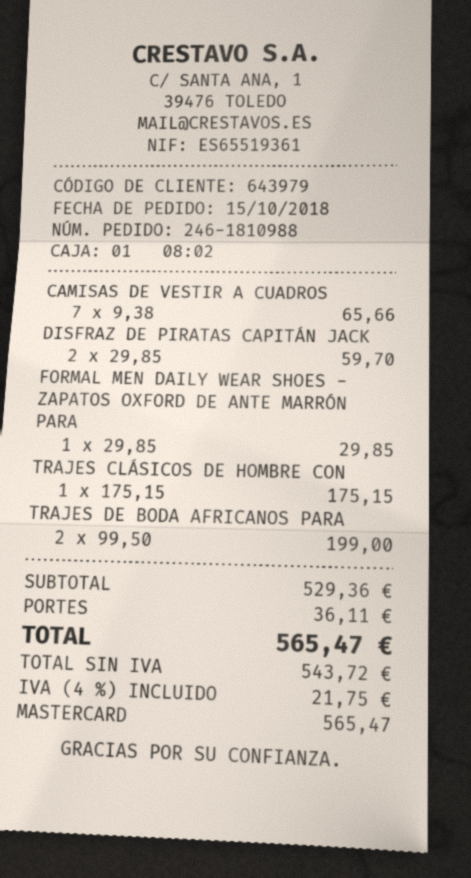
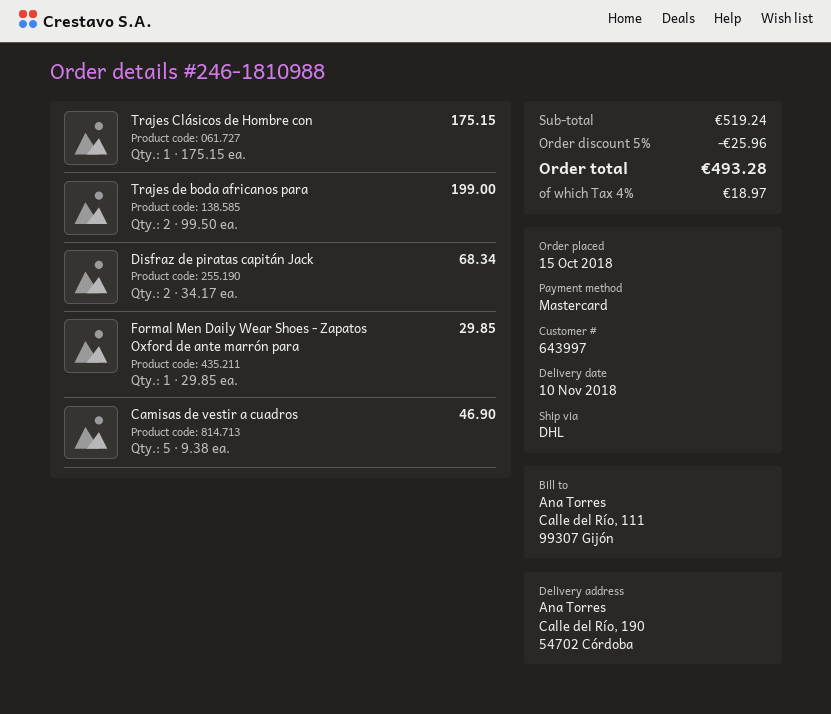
customer number: 643979 -> 643997
CAMISAS DE VESTIR A CUADROS: 7 x 9.38 = 65.66 -> 5 x 9.38 = 46.90
DISFRAZ DE PIRATAS CAPITÁN JACK: 2 x 29.85 = 59.70 -> 2 x 34.17 = 68.34
subtotal: 529.36 -> 519.24
discount: none -> 5% = 25.96
shipping: 36.11 -> none
tax: 4% = 21.75 -> 4% = 18.97
total: 565.47 -> 493.28

